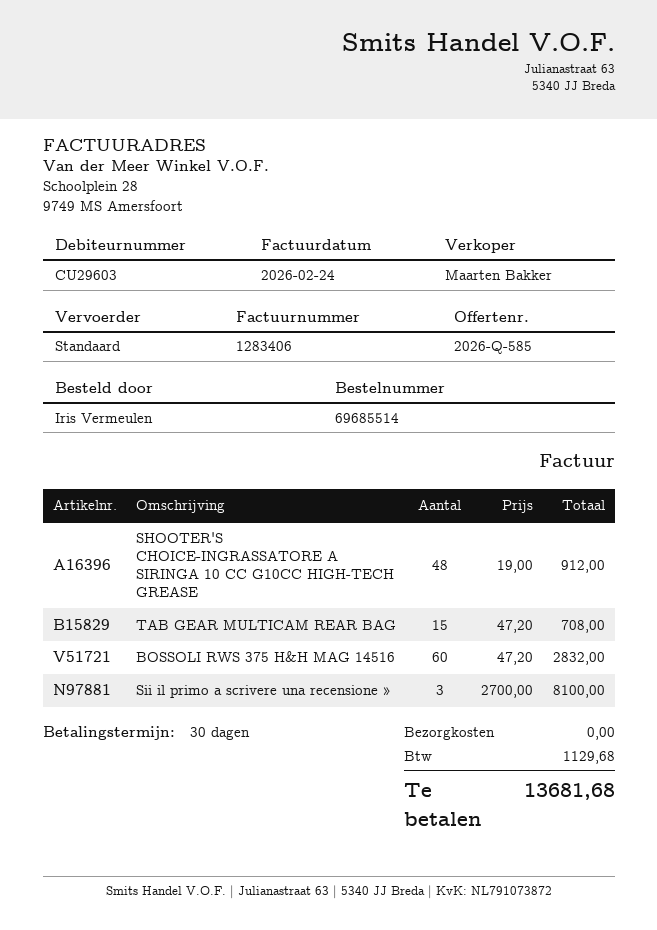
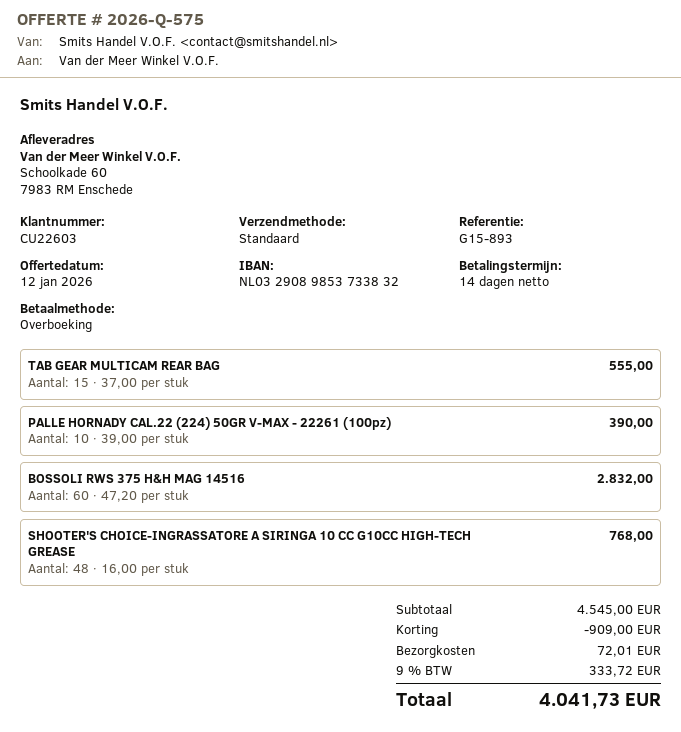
quote number: 2026-Q-585 -> 2026-Q-575
payment terms: 30 days -> 14 days
customer number: CU29603 -> CU22603
SHOOTER'S CHOICE-INGRASSATORE A SIRINGA 10 CC G10CC HIGH-TECH GREASE: 48 x 19.00 = 912.00 -> 48 x 16.00 = 768.00
TAB GEAR MULTICAM REAR BAG: 15 x 47.20 = 708.00 -> 15 x 37.00 = 555.00
Sii il primo a scrivere una recensione »: 3 x 2700.00 = 8100.00 -> none
PALLE HORNADY CAL.22 (224) 50GR V-MAX - 22261 (100pz): none -> 10 x 39.00 = 390.00
discount: none -> 909.00
shipping: 0.00 -> 72.01
tax: 1129.68 -> 333.72
total: 13681.68 -> 4041.73

